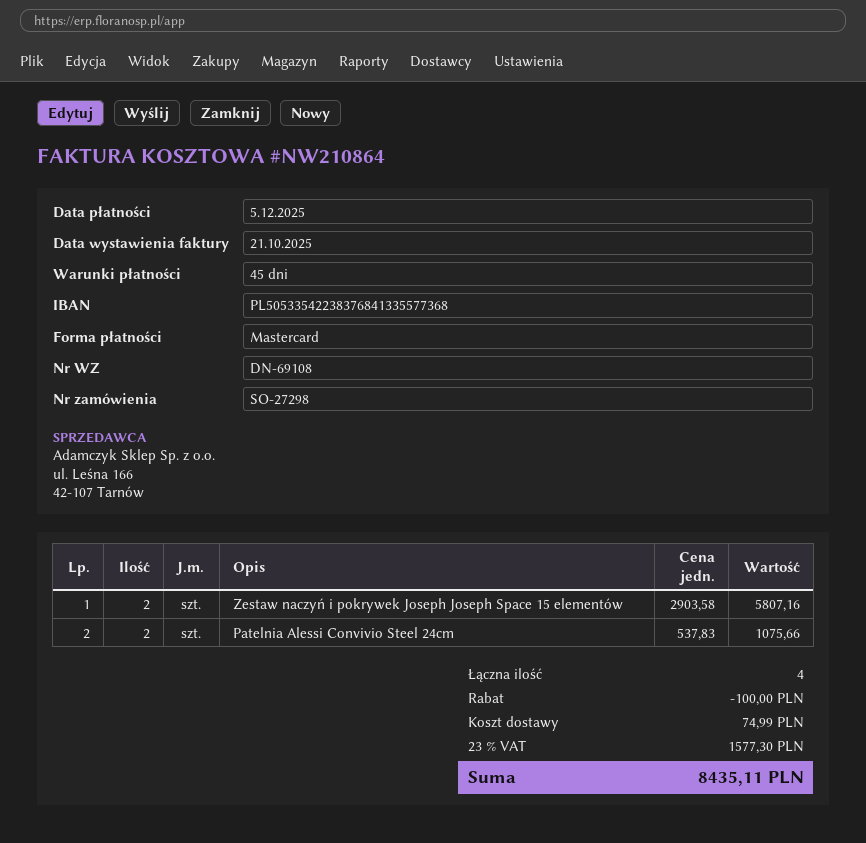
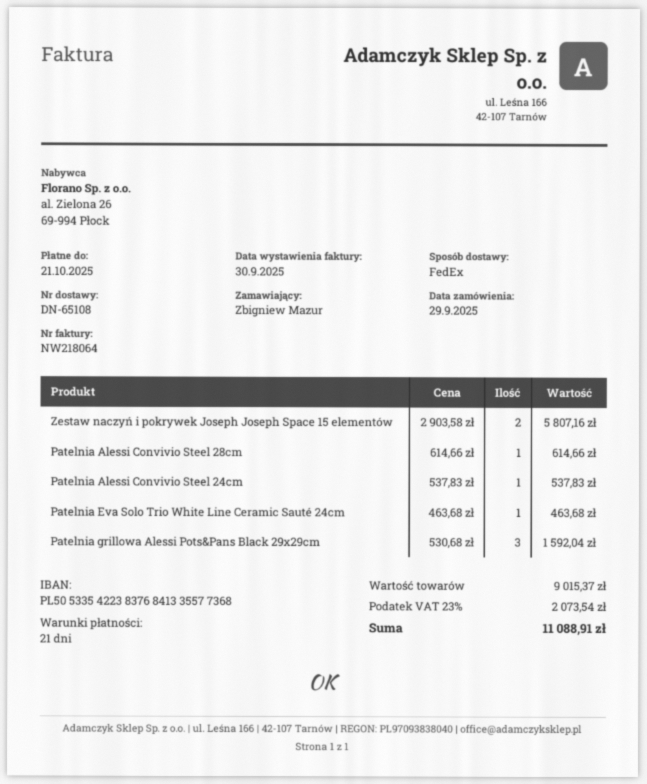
delivery note number: DN-69108 -> DN-65108
invoice number: NW210864 -> NW218064
invoice date: 2025-10-21 -> 2025-09-30
payment terms: 45 days -> 21 days
due date: 2025-12-05 -> 2025-10-21
Patelnia Alessi Convivio Steel 24cm: 2 x 537.83 = 1075.66 -> 1 x 537.83 = 537.83
Patelnia Alessi Convivio Steel 28cm: none -> 1 x 614.66 = 614.66
Patelnia Eva Solo Trio White Line Ceramic Sauté 24cm: none -> 1 x 463.68 = 463.68
Patelnia grillowa Alessi Pots&Pans Black 29x29cm: none -> 3 x 530.68 = 1592.04
discount: 100.00 -> none
shipping: 74.99 -> none
tax: 23% = 1577.30 -> 23% = 2073.54
total: 8435.11 -> 11088.91

